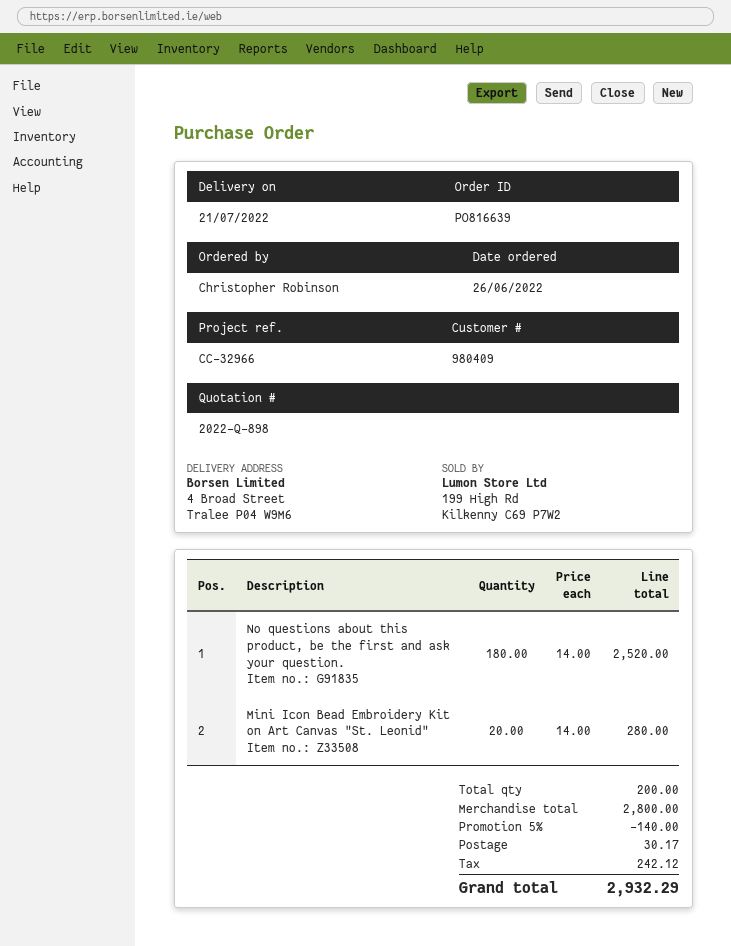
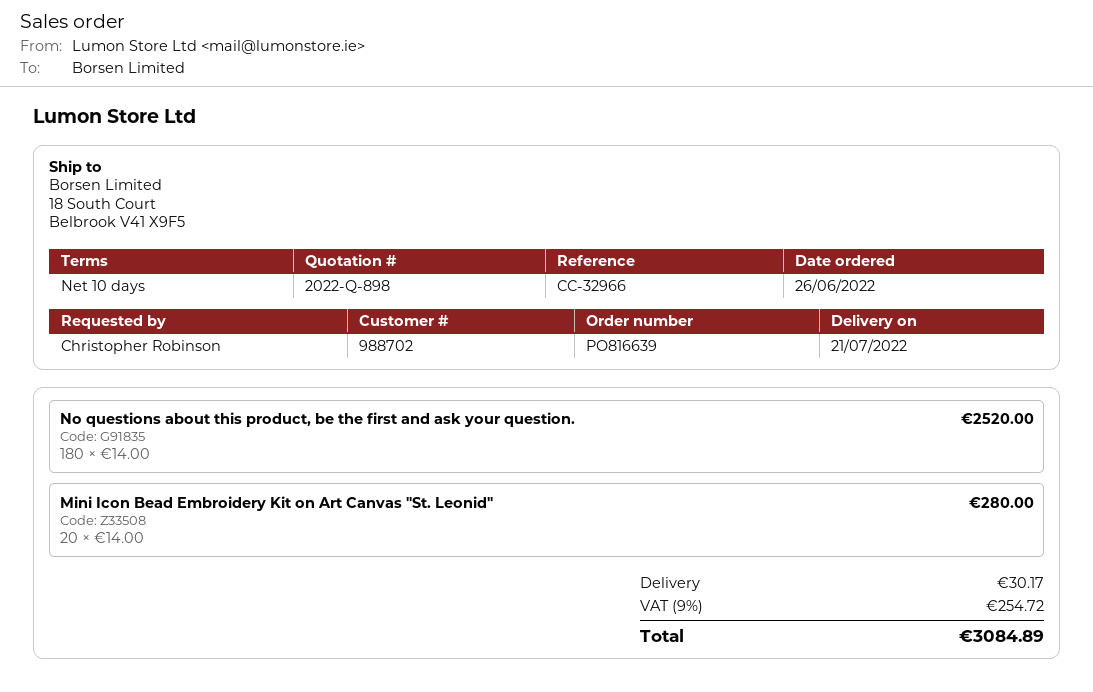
customer number: 980409 -> 988702
ship to: 4 Broad Street, Tralee P04 W9M6 -> 18 South Court, Belbrook V41 X9F5
discount: 5% = 140.00 -> none
tax: 242.12 -> 254.72
total: 2932.29 -> 3084.89

